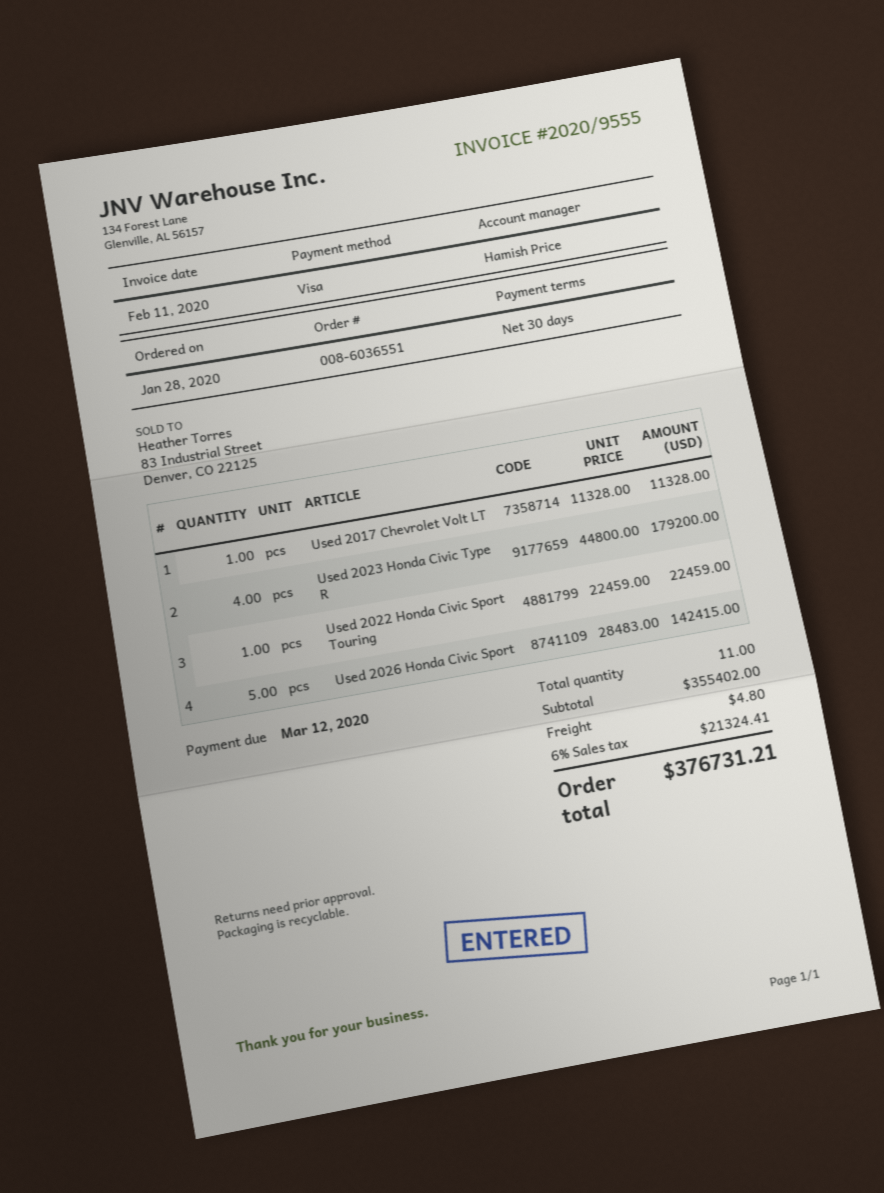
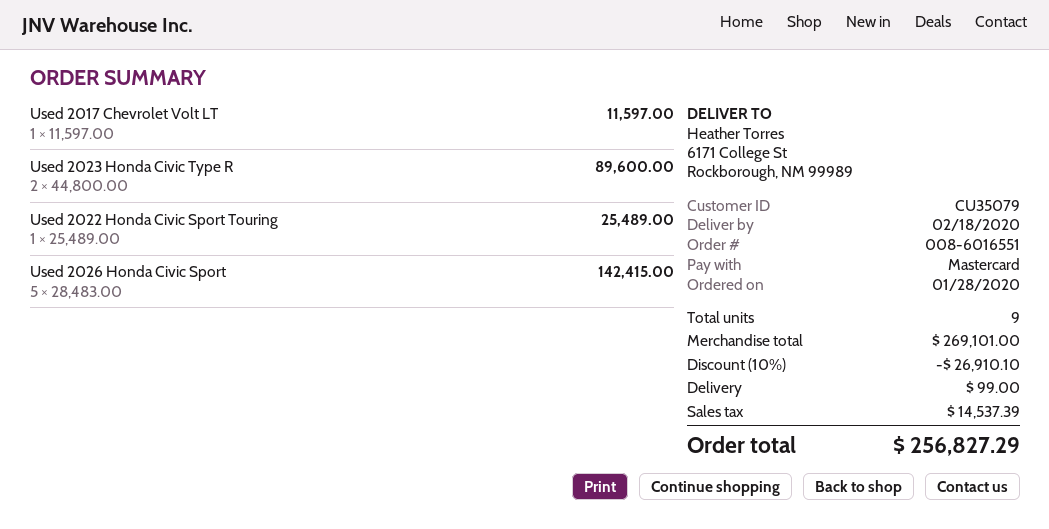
order number: 008-6036551 -> 008-6016551
payment method: Visa -> Mastercard
Used 2017 Chevrolet Volt LT: 1 x 11328.00 = 11328.00 -> 1 x 11597.00 = 11597.00
Used 2023 Honda Civic Type R: 4 x 44800.00 = 179200.00 -> 2 x 44800.00 = 89600.00
Used 2022 Honda Civic Sport Touring: 1 x 22459.00 = 22459.00 -> 1 x 25489.00 = 25489.00
total quantity: 11 -> 9
subtotal: 355402.00 -> 269101.00
discount: none -> 10% = 26910.10
shipping: 4.80 -> 99.00
tax: 21324.41 -> 14537.39
total: 376731.21 -> 256827.29

